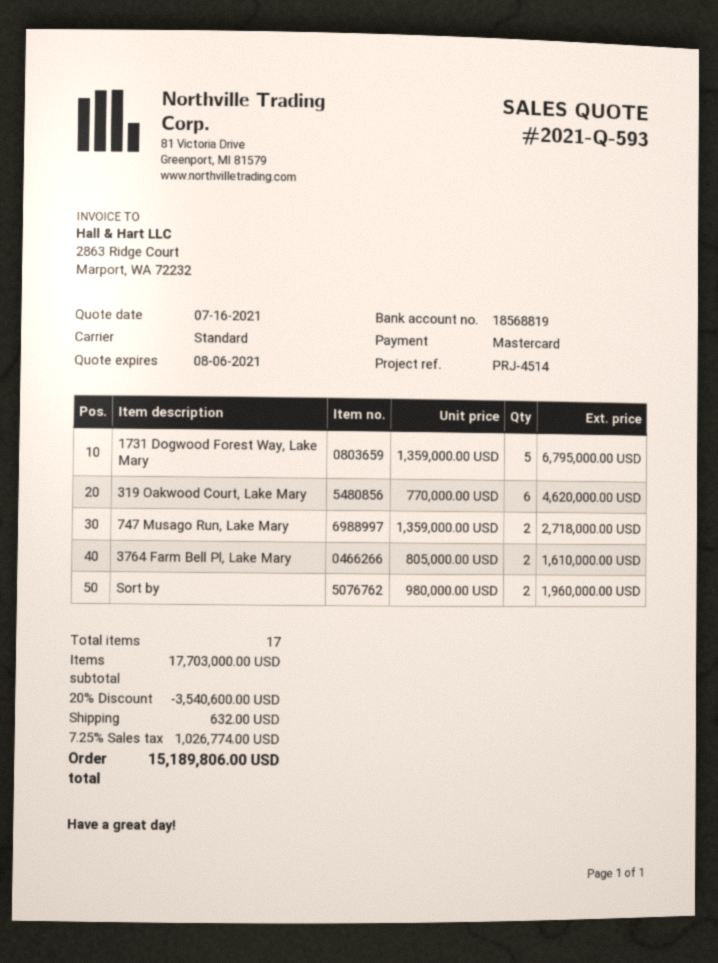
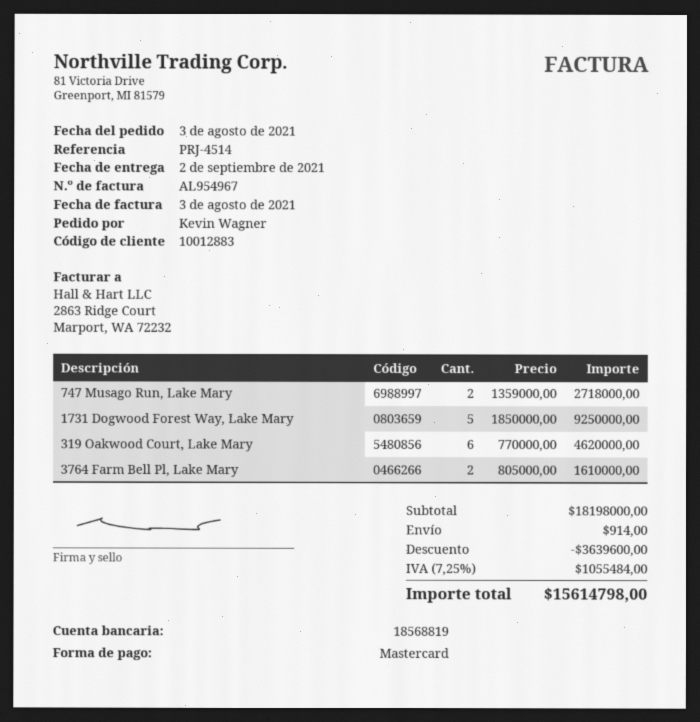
1731 Dogwood Forest Way, Lake Mary: 5 x 1359000.00 = 6795000.00 -> 5 x 1850000.00 = 9250000.00
Sort by: 2 x 980000.00 = 1960000.00 -> none
subtotal: 17703000.00 -> 18198000.00
discount: 3540600.00 -> 3639600.00
shipping: 632.00 -> 914.00
tax: 7.25% = 1026774.00 -> 7.25% = 1055484.00
total: 15189806.00 -> 15614798.00

